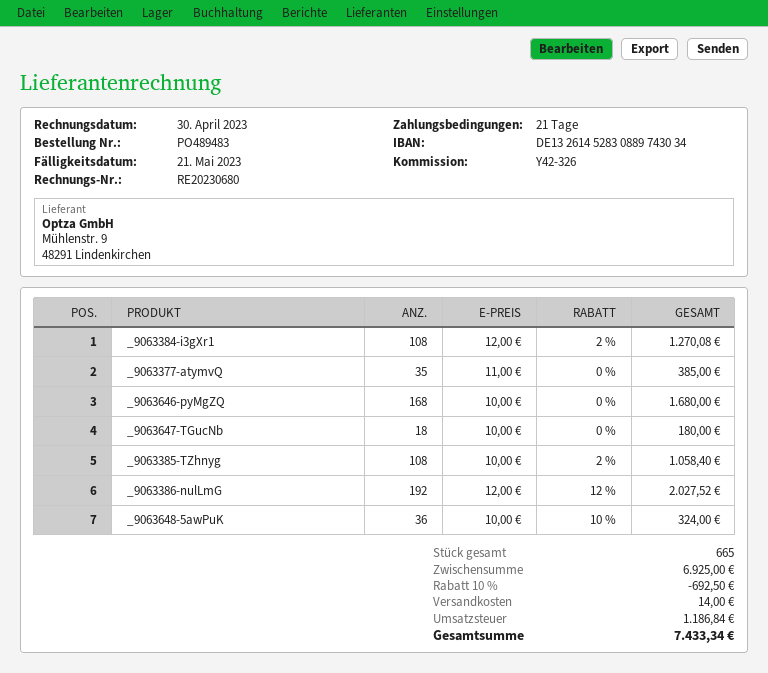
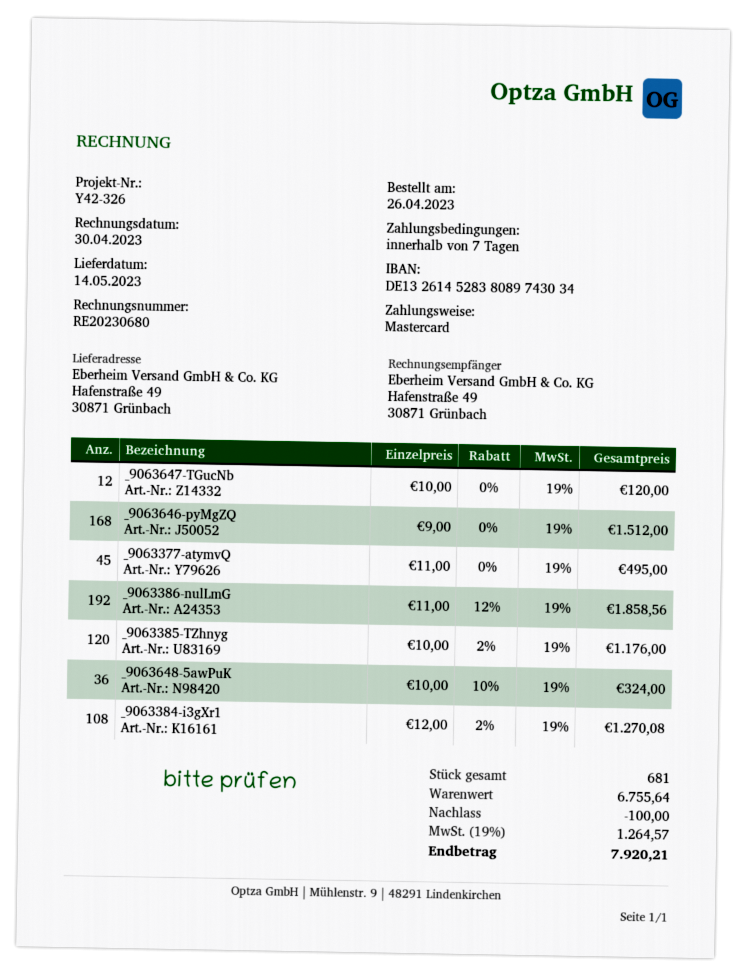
payment terms: 21 days -> 7 days
bank account: DE13261452830889743034 -> DE13261452838089743034
_9063377-atymvQ: 35 x 11.00 = 385.00 -> 45 x 11.00 = 495.00
_9063646-pyMgZQ: 168 x 10.00 = 1680.00 -> 168 x 9.00 = 1512.00
_9063647-TGucNb: 18 x 10.00 = 180.00 -> 12 x 10.00 = 120.00
_9063385-TZhnyg: 108 x 10.00 - 2% = 1058.40 -> 120 x 10.00 - 2% = 1176.00
_9063386-nulLmG: 192 x 12.00 - 12% = 2027.52 -> 192 x 11.00 - 12% = 1858.56
total quantity: 665 -> 681
subtotal: 6925.00 -> 6755.64
discount: 692.50 -> 100.00
shipping: 14.00 -> none
tax: 1186.84 -> 1264.57
total: 7433.34 -> 7920.21

